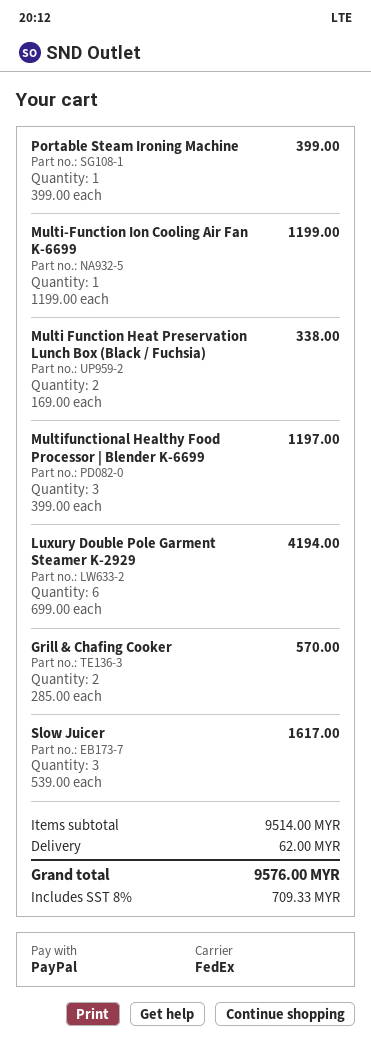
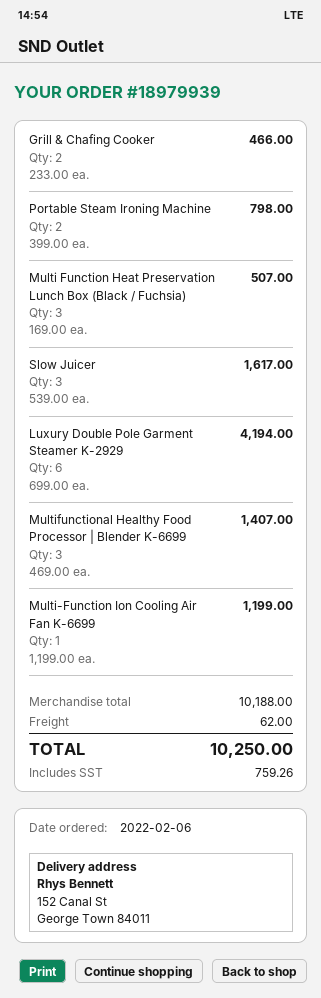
Portable Steam Ironing Machine: 1 x 399.00 = 399.00 -> 2 x 399.00 = 798.00
Multi Function Heat Preservation Lunch Box (Black / Fuchsia): 2 x 169.00 = 338.00 -> 3 x 169.00 = 507.00
Multifunctional Healthy Food Processor | Blender K-6699: 3 x 399.00 = 1197.00 -> 3 x 469.00 = 1407.00
Grill & Chafing Cooker: 2 x 285.00 = 570.00 -> 2 x 233.00 = 466.00
subtotal: 9514.00 -> 10188.00
tax: 709.33 -> 759.26
total: 9576.00 -> 10250.00

